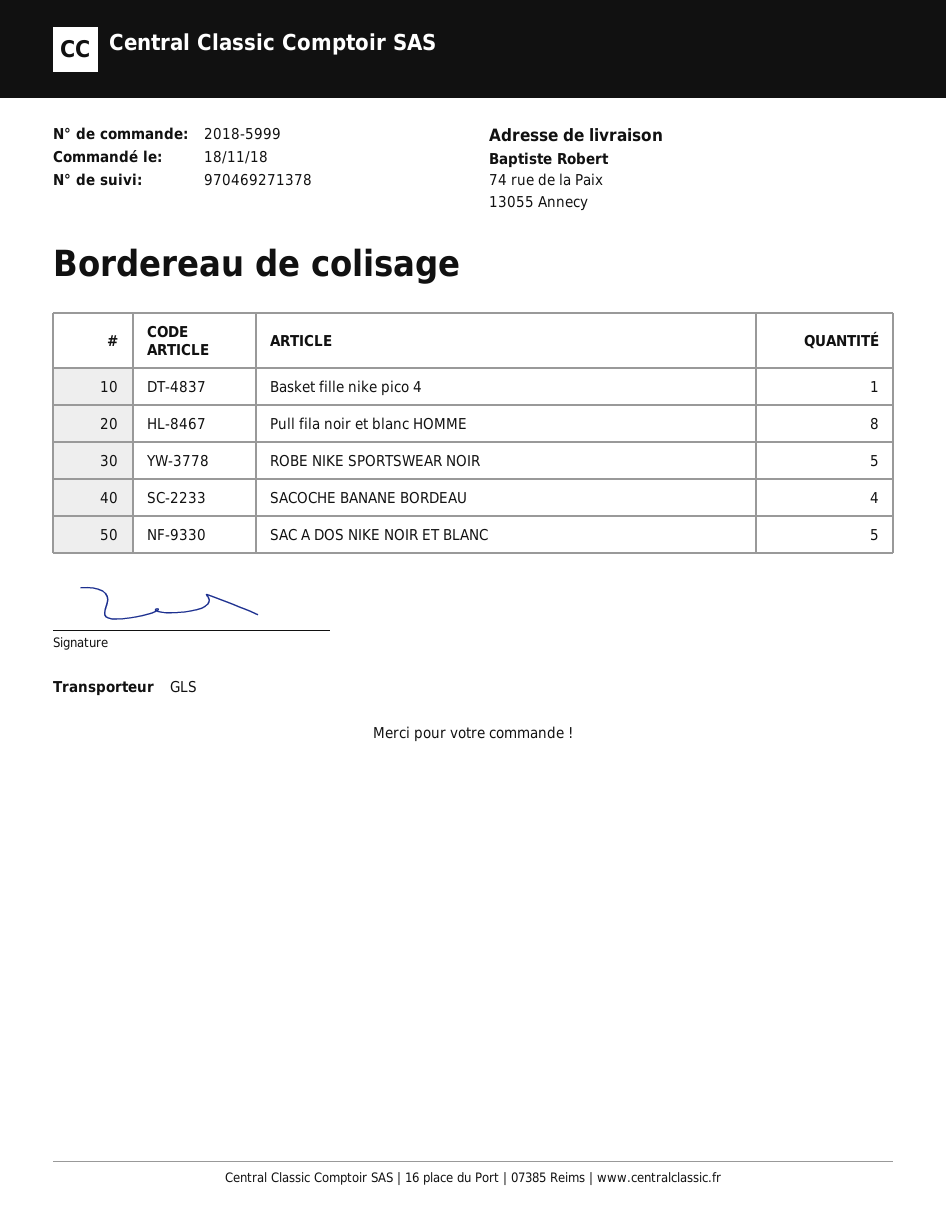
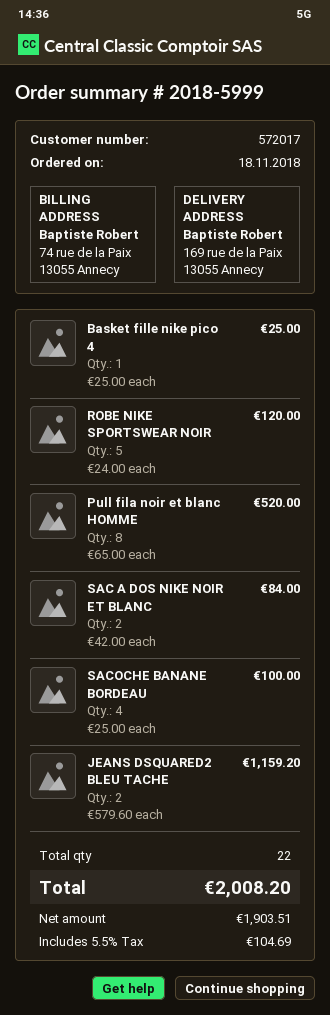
ship to: 74 rue de la Paix, 13055 Annecy -> 169 rue de la Paix, 13055 Annecy
SAC A DOS NIKE NOIR ET BLANC: 5 -> 2
JEANS DSQUARED2 BLEU TACHE: none -> 2

